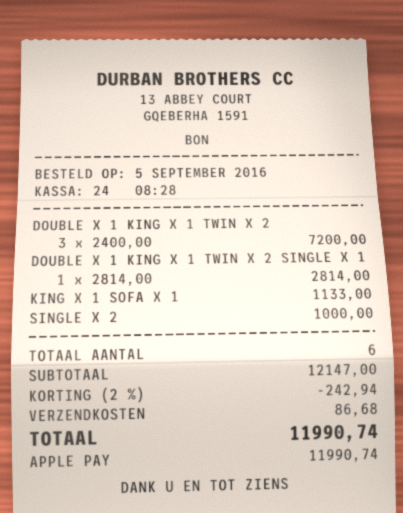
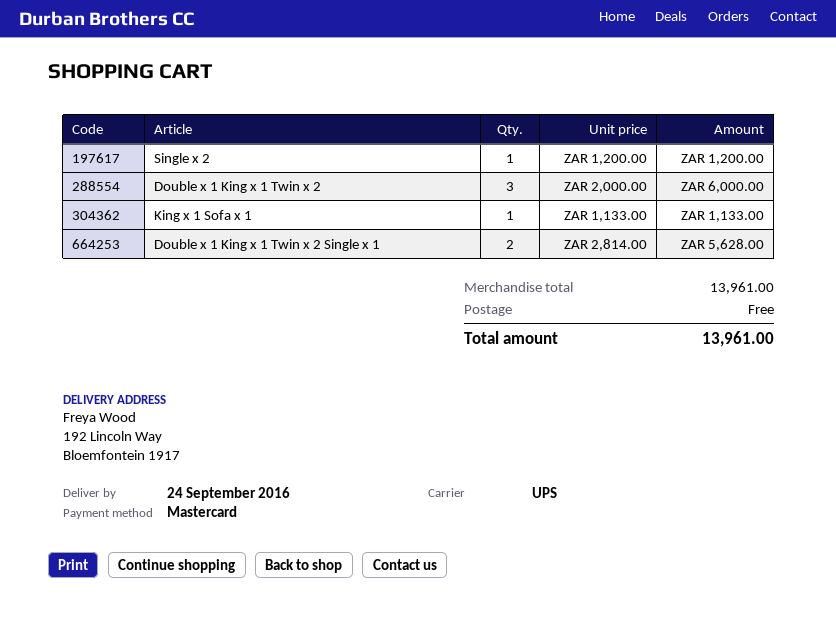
payment method: Apple Pay -> Mastercard
DOUBLE X 1 KING X 1 TWIN X 2: 3 x 2400.00 = 7200.00 -> 3 x 2000.00 = 6000.00
DOUBLE X 1 KING X 1 TWIN X 2 SINGLE X 1: 1 x 2814.00 = 2814.00 -> 2 x 2814.00 = 5628.00
SINGLE X 2: 1 x 1000.00 = 1000.00 -> 1 x 1200.00 = 1200.00
subtotal: 12147.00 -> 13961.00
discount: 2% = 242.94 -> none
shipping: 86.68 -> 0.00
total: 11990.74 -> 13961.00

